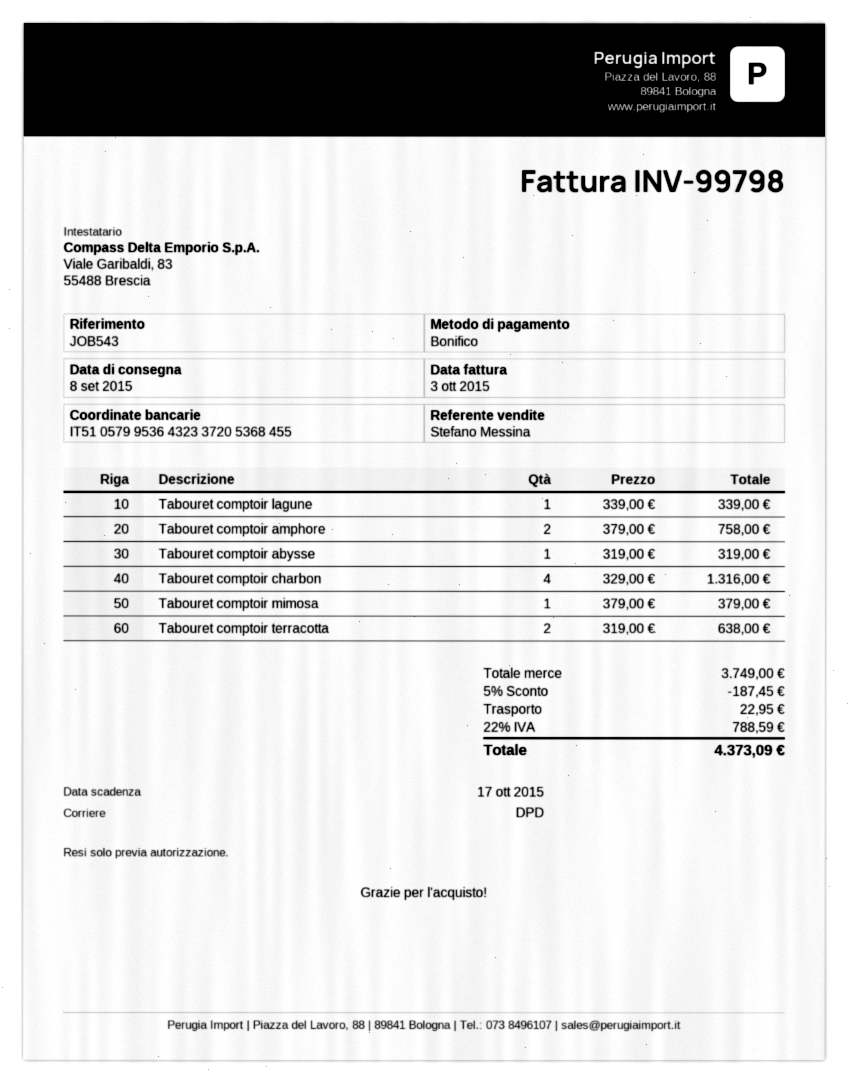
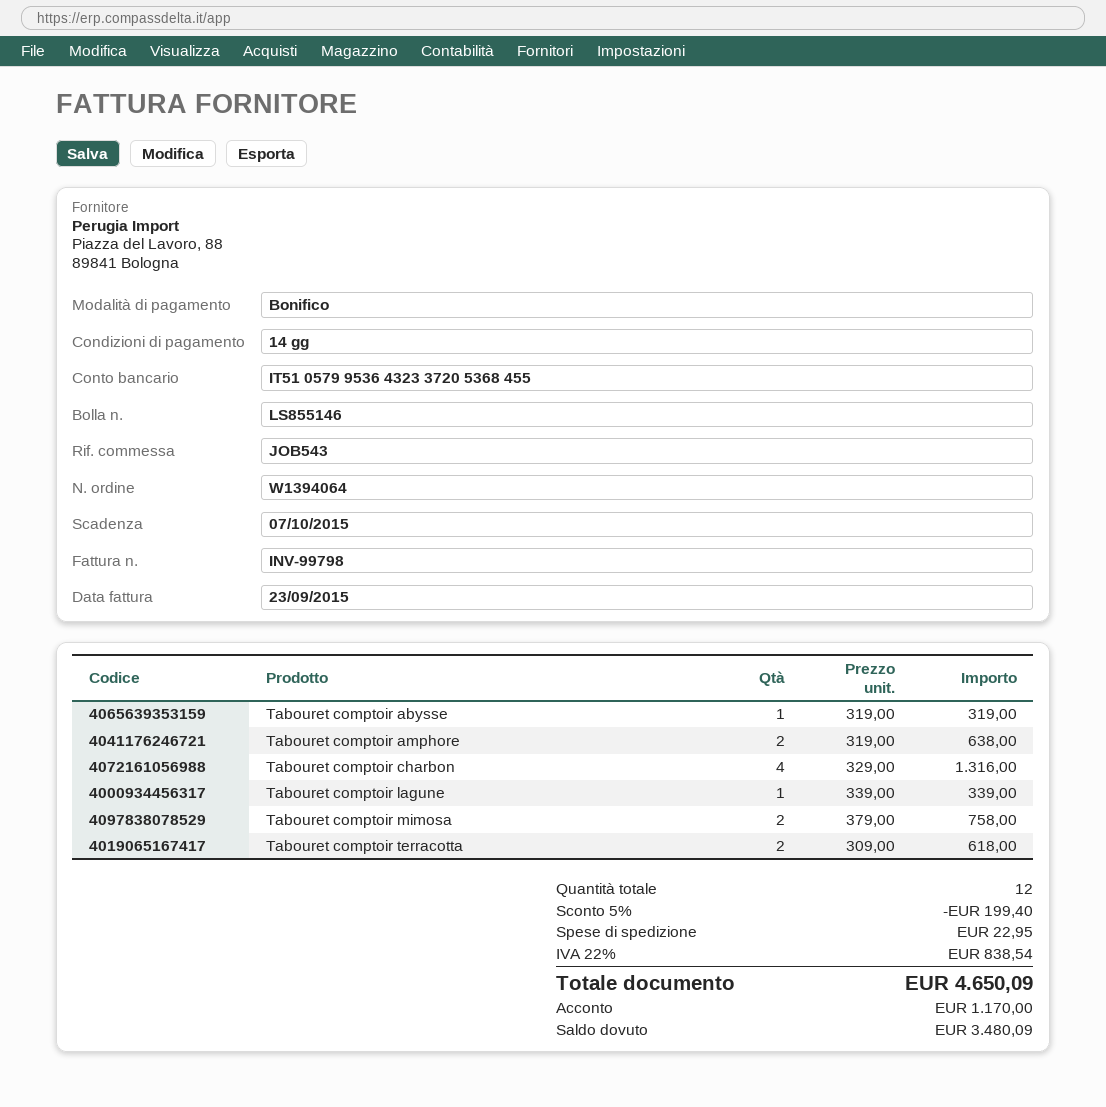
invoice date: 2015-10-03 -> 2015-09-23
due date: 2015-10-17 -> 2015-10-07
Tabouret comptoir amphore: 2 x 379.00 = 758.00 -> 2 x 319.00 = 638.00
Tabouret comptoir mimosa: 1 x 379.00 = 379.00 -> 2 x 379.00 = 758.00
Tabouret comptoir terracotta: 2 x 319.00 = 638.00 -> 2 x 309.00 = 618.00
discount: 5% = 187.45 -> 5% = 199.40
tax: 22% = 788.59 -> 22% = 838.54
total: 4373.09 -> 4650.09

